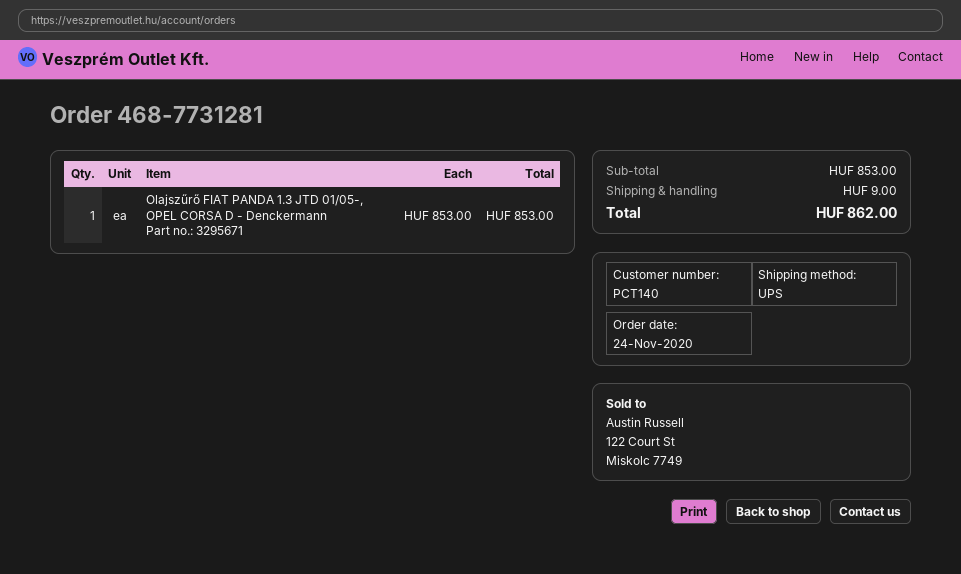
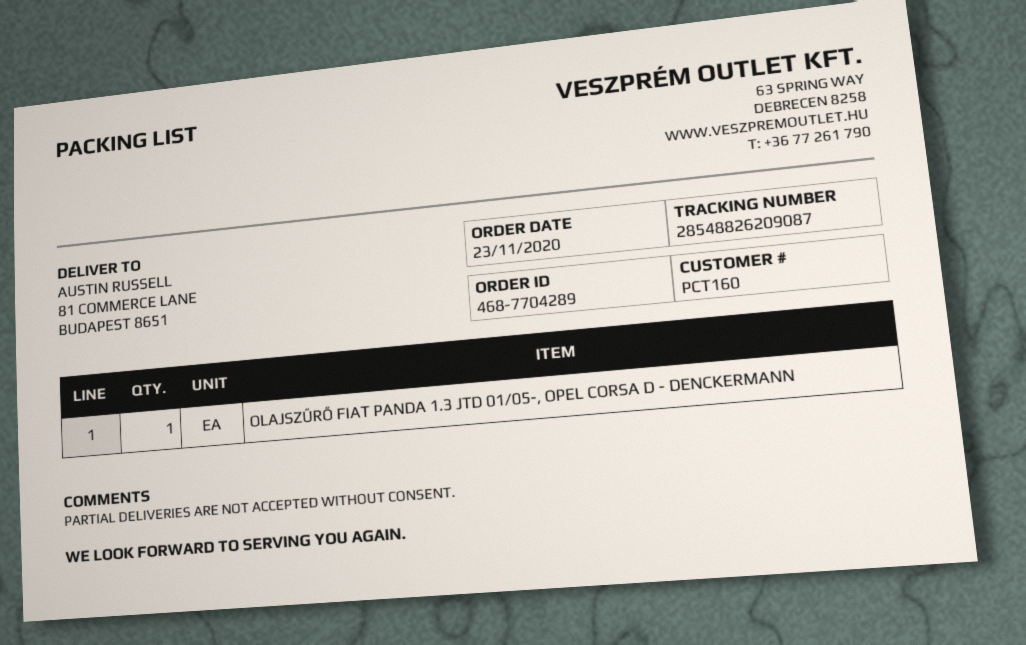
order number: 468-7731281 -> 468-7704289
order date: 2020-11-24 -> 2020-11-23
customer number: PCT140 -> PCT160

